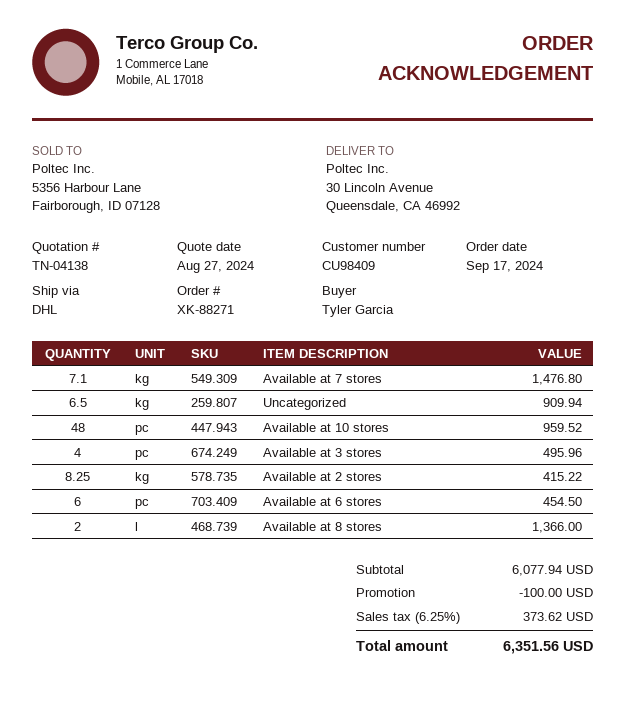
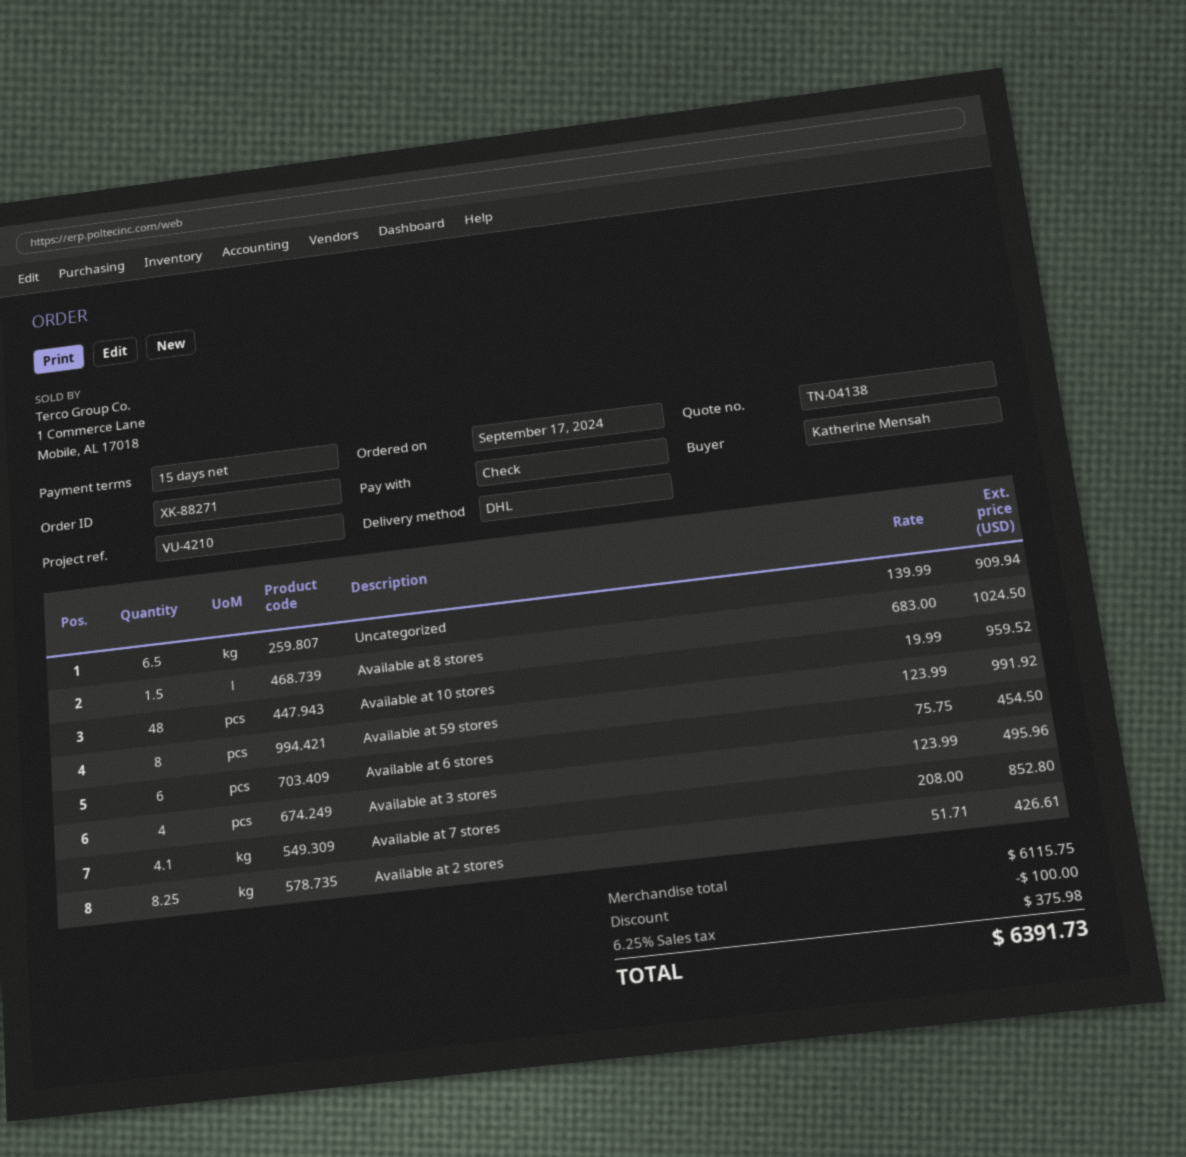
ordered by: Tyler Garcia -> Katherine Mensah
Available at 7 stores: 7.1 for 1476.80 -> 4.1 for 852.80
Available at 2 stores: 8.25 for 415.22 -> 8.25 for 426.61
Available at 8 stores: 2 for 1366.00 -> 1.5 for 1024.50
Available at 59 stores: none -> 8 for 991.92
subtotal: 6077.94 -> 6115.75
tax: 6.25% = 373.62 -> 6.25% = 375.98
total: 6351.56 -> 6391.73

